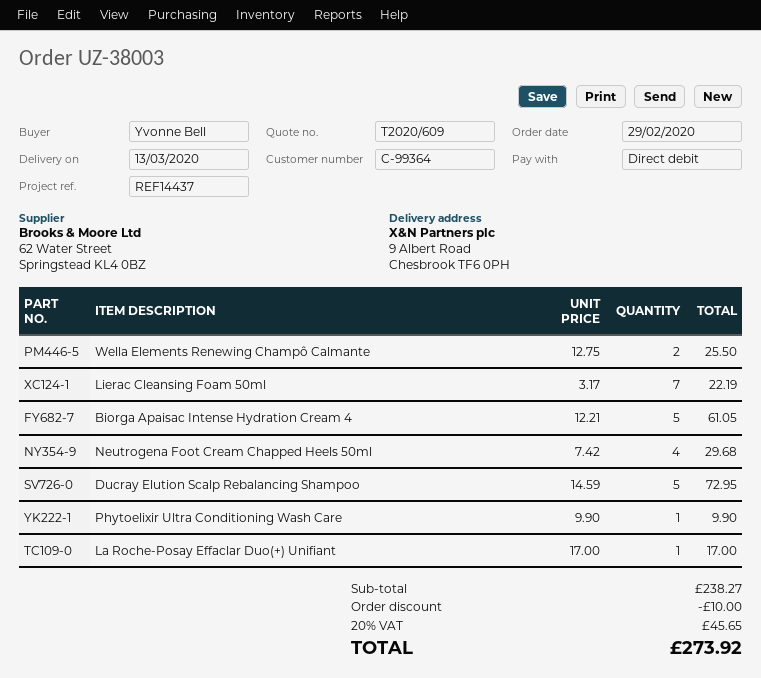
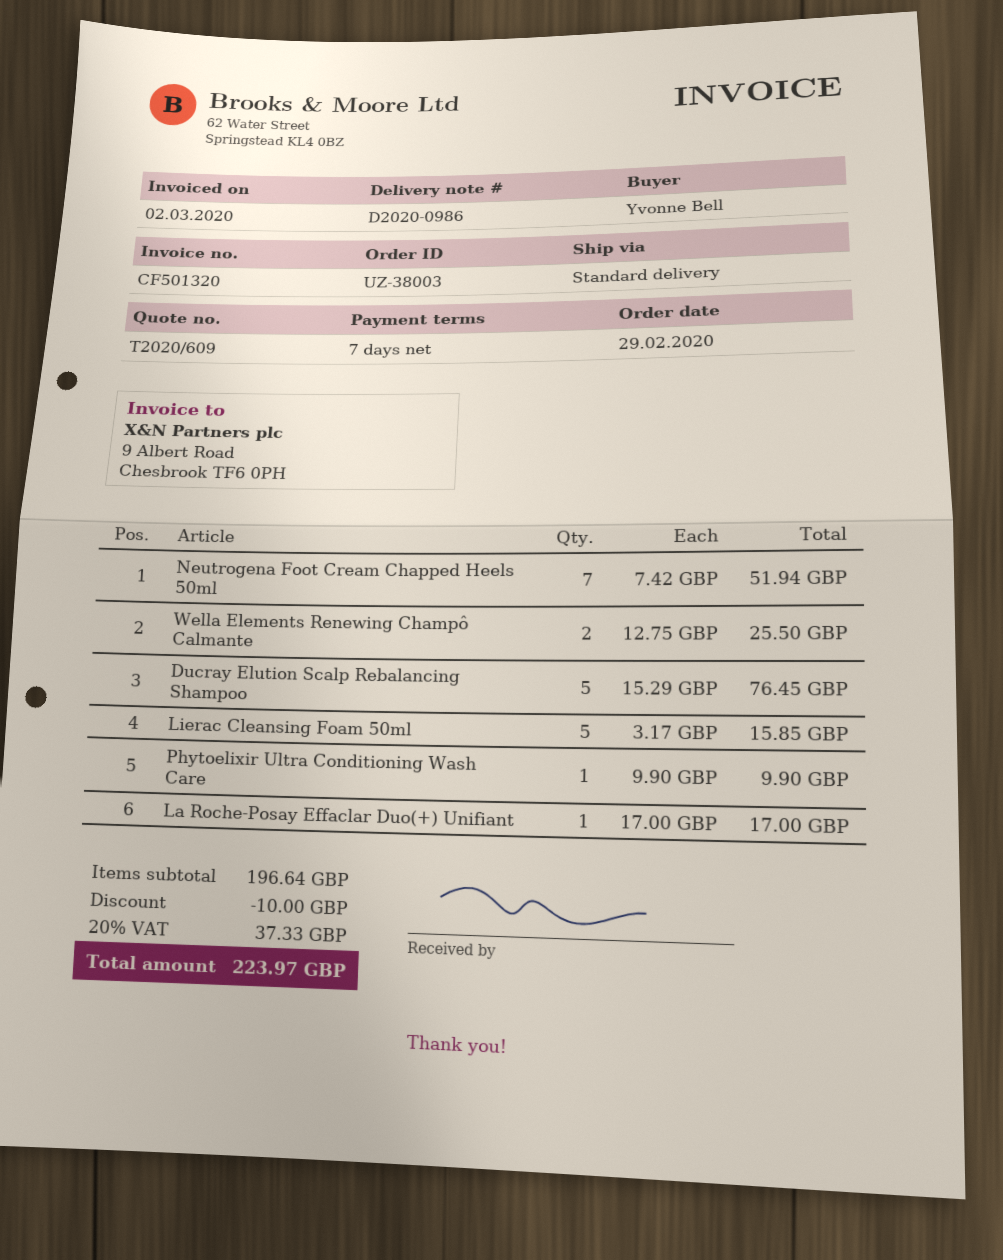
Lierac Cleansing Foam 50ml: 7 x 3.17 = 22.19 -> 5 x 3.17 = 15.85
Biorga Apaisac Intense Hydration Cream 4: 5 x 12.21 = 61.05 -> none
Neutrogena Foot Cream Chapped Heels 50ml: 4 x 7.42 = 29.68 -> 7 x 7.42 = 51.94
Ducray Elution Scalp Rebalancing Shampoo: 5 x 14.59 = 72.95 -> 5 x 15.29 = 76.45
subtotal: 238.27 -> 196.64
tax: 20% = 45.65 -> 20% = 37.33
total: 273.92 -> 223.97

